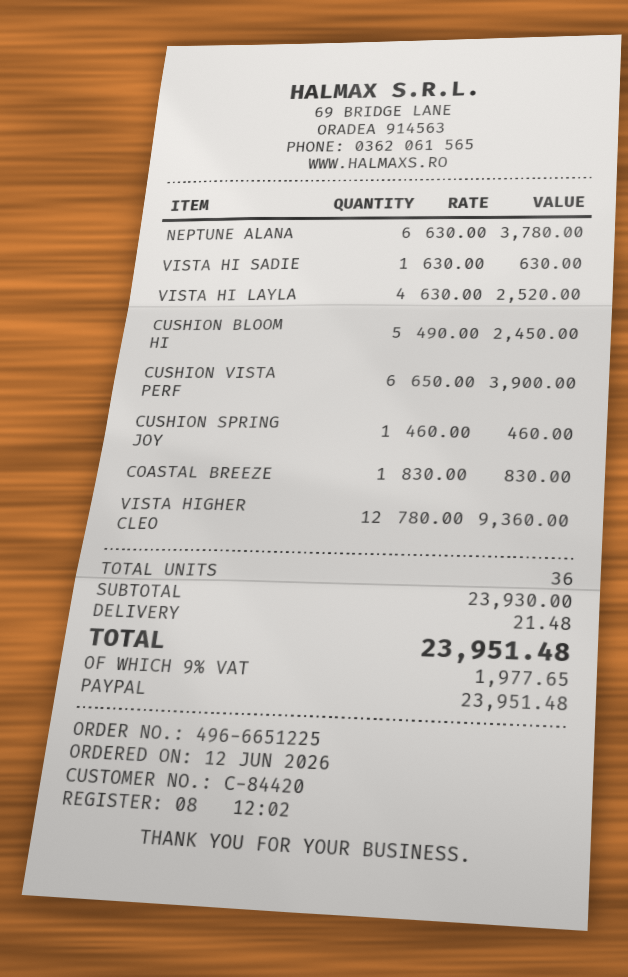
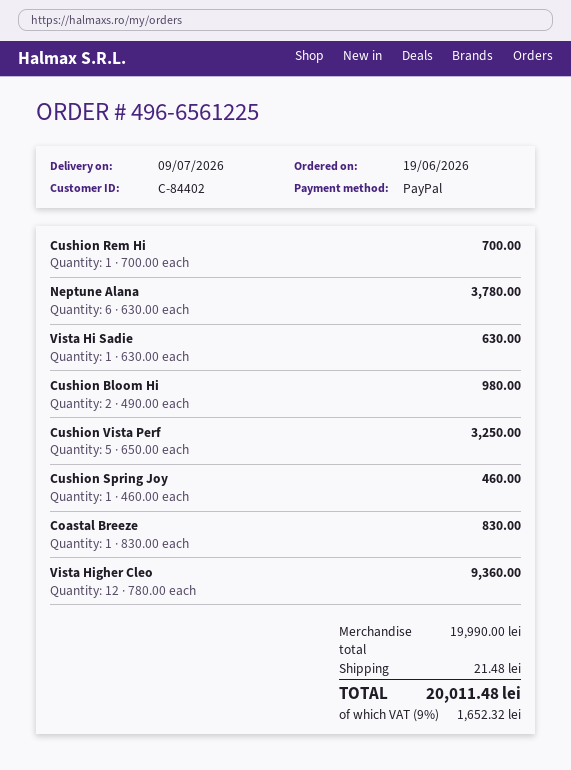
order number: 496-6651225 -> 496-6561225
order date: 2026-06-12 -> 2026-06-19
customer number: C-84420 -> C-84402
VISTA HI LAYLA: 4 x 630.00 = 2520.00 -> none
CUSHION BLOOM HI: 5 x 490.00 = 2450.00 -> 2 x 490.00 = 980.00
CUSHION VISTA PERF: 6 x 650.00 = 3900.00 -> 5 x 650.00 = 3250.00
Cushion Rem Hi: none -> 1 x 700.00 = 700.00
subtotal: 23930.00 -> 19990.00
tax: 9% = 1977.65 -> 9% = 1652.32
total: 23951.48 -> 20011.48

